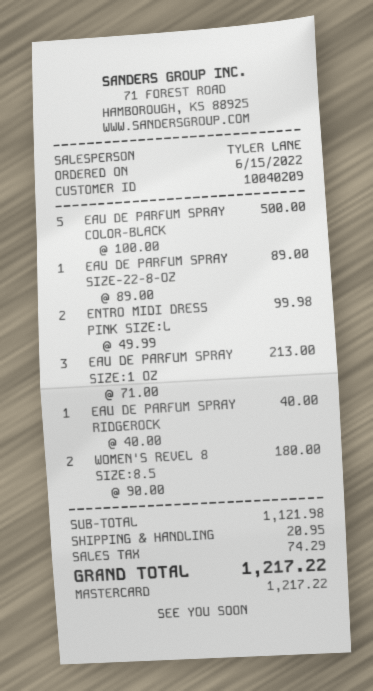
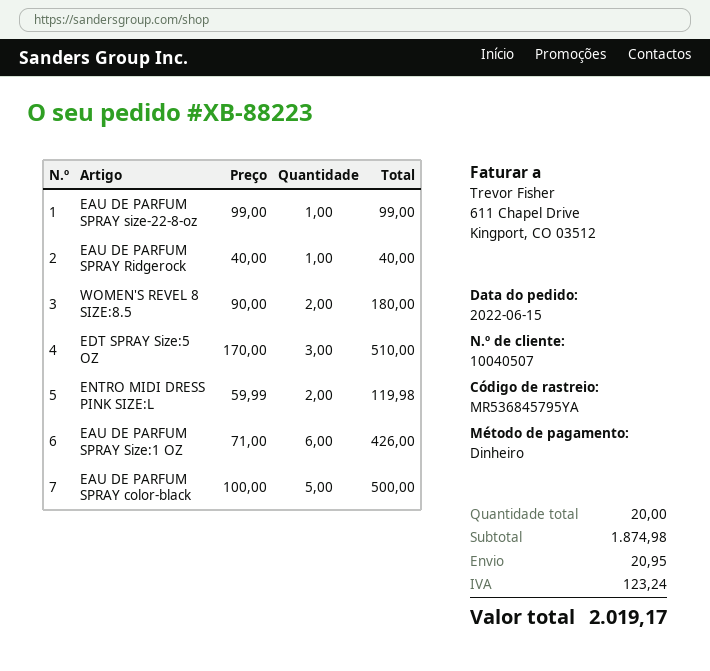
customer number: 10040209 -> 10040507
payment method: Mastercard -> cash
EAU DE PARFUM SPRAY SIZE-22-8-OZ: 1 x 89.00 = 89.00 -> 1 x 99.00 = 99.00
ENTRO MIDI DRESS PINK SIZE:L: 2 x 49.99 = 99.98 -> 2 x 59.99 = 119.98
EAU DE PARFUM SPRAY SIZE:1 OZ: 3 x 71.00 = 213.00 -> 6 x 71.00 = 426.00
EDT SPRAY Size:5 OZ: none -> 3 x 170.00 = 510.00
subtotal: 1121.98 -> 1874.98
tax: 74.29 -> 123.24
total: 1217.22 -> 2019.17

